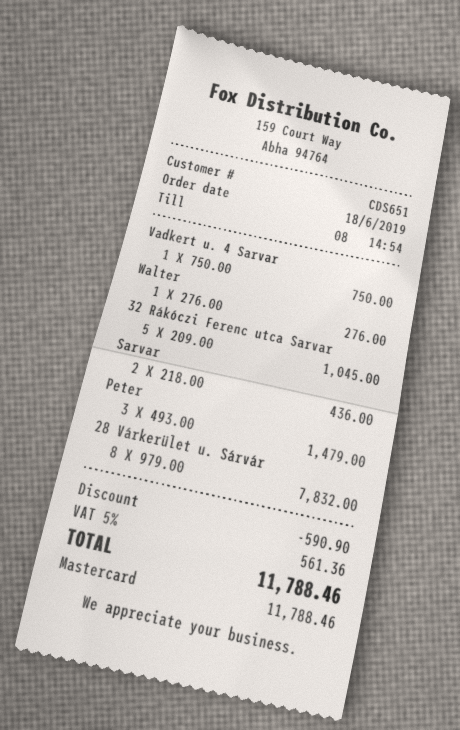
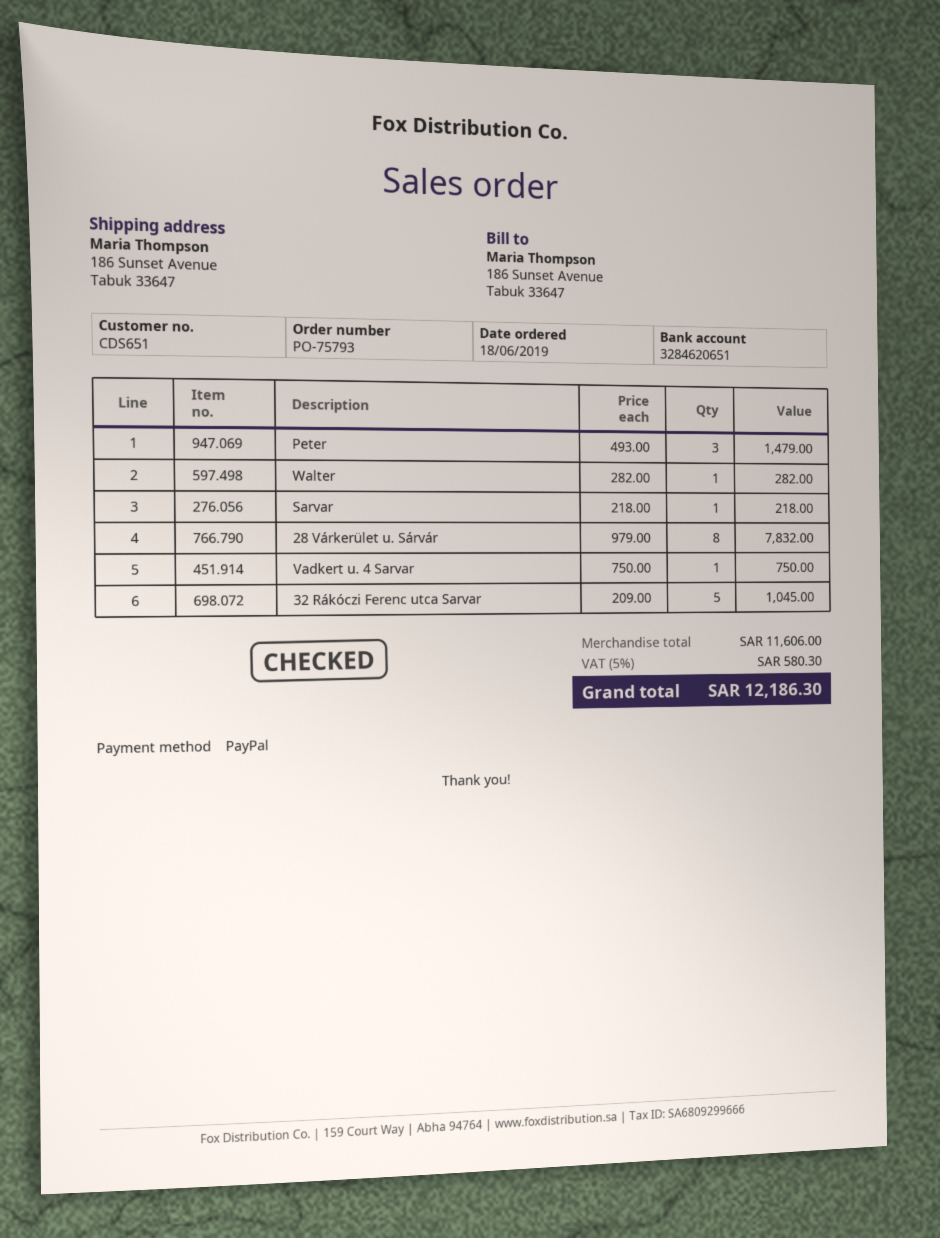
payment method: Mastercard -> PayPal
Walter: 1 x 276.00 = 276.00 -> 1 x 282.00 = 282.00
Sarvar: 2 x 218.00 = 436.00 -> 1 x 218.00 = 218.00
discount: 590.90 -> none
tax: 5% = 561.36 -> 5% = 580.30
total: 11788.46 -> 12186.30

